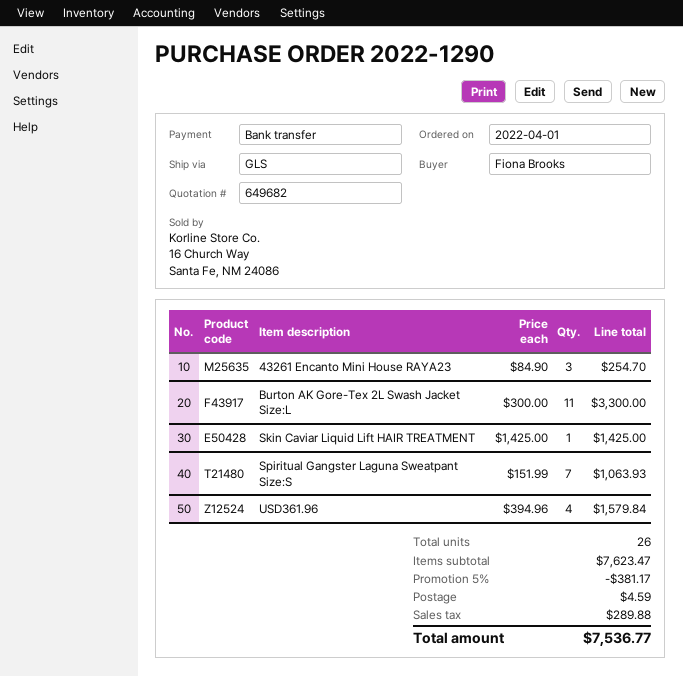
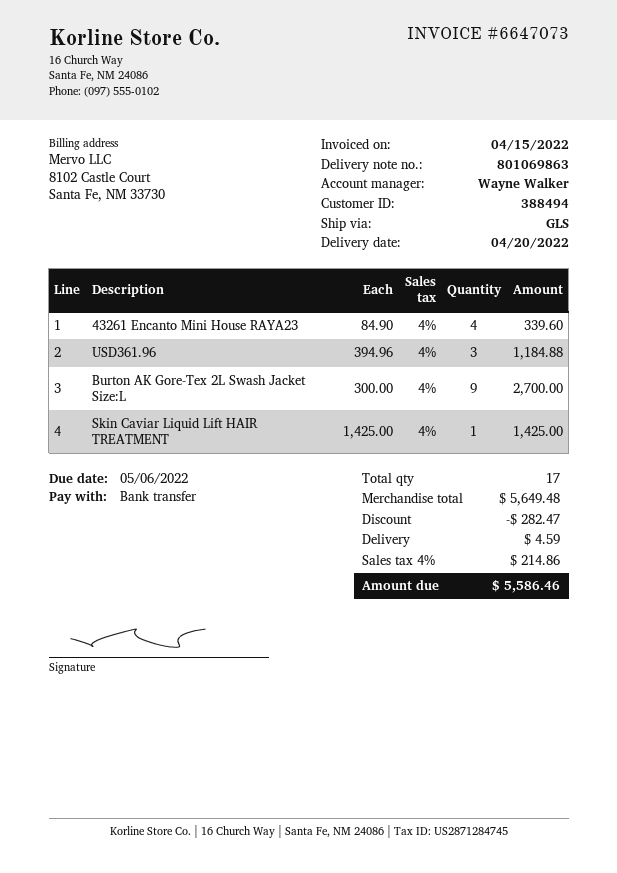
43261 Encanto Mini House RAYA23: 3 x 84.90 = 254.70 -> 4 x 84.90 = 339.60
Burton AK Gore-Tex 2L Swash Jacket Size:L: 11 x 300.00 = 3300.00 -> 9 x 300.00 = 2700.00
Spiritual Gangster Laguna Sweatpant Size:S: 7 x 151.99 = 1063.93 -> none
USD361.96: 4 x 394.96 = 1579.84 -> 3 x 394.96 = 1184.88
total quantity: 26 -> 17
subtotal: 7623.47 -> 5649.48
discount: 381.17 -> 282.47
tax: 289.88 -> 214.86
total: 7536.77 -> 5586.46

